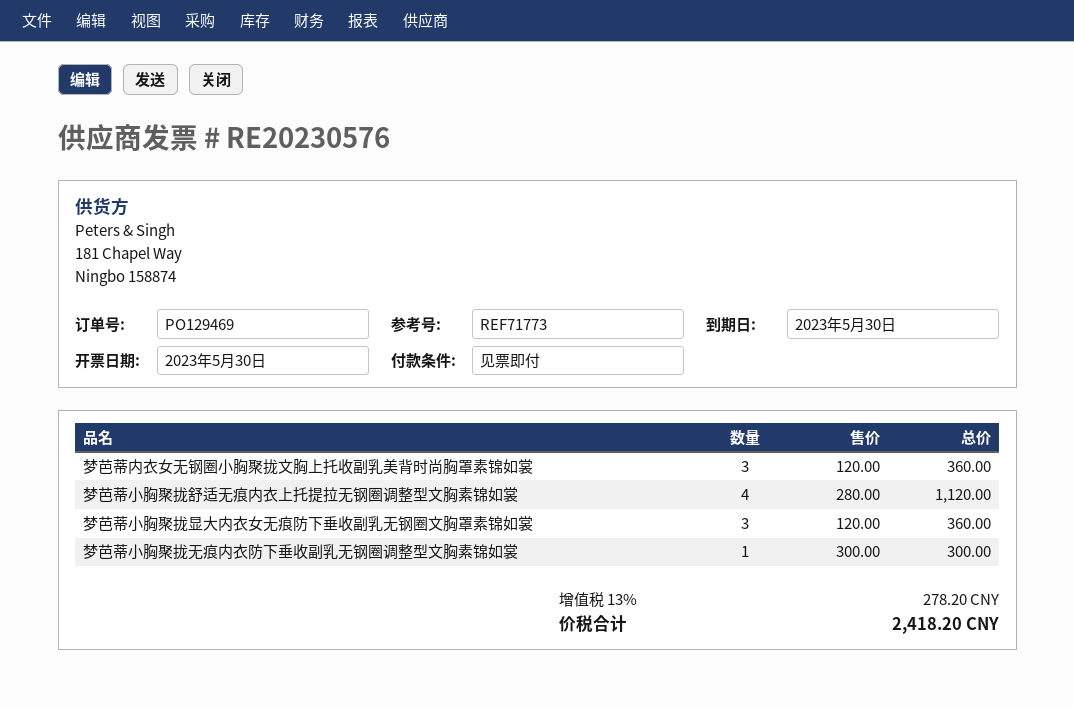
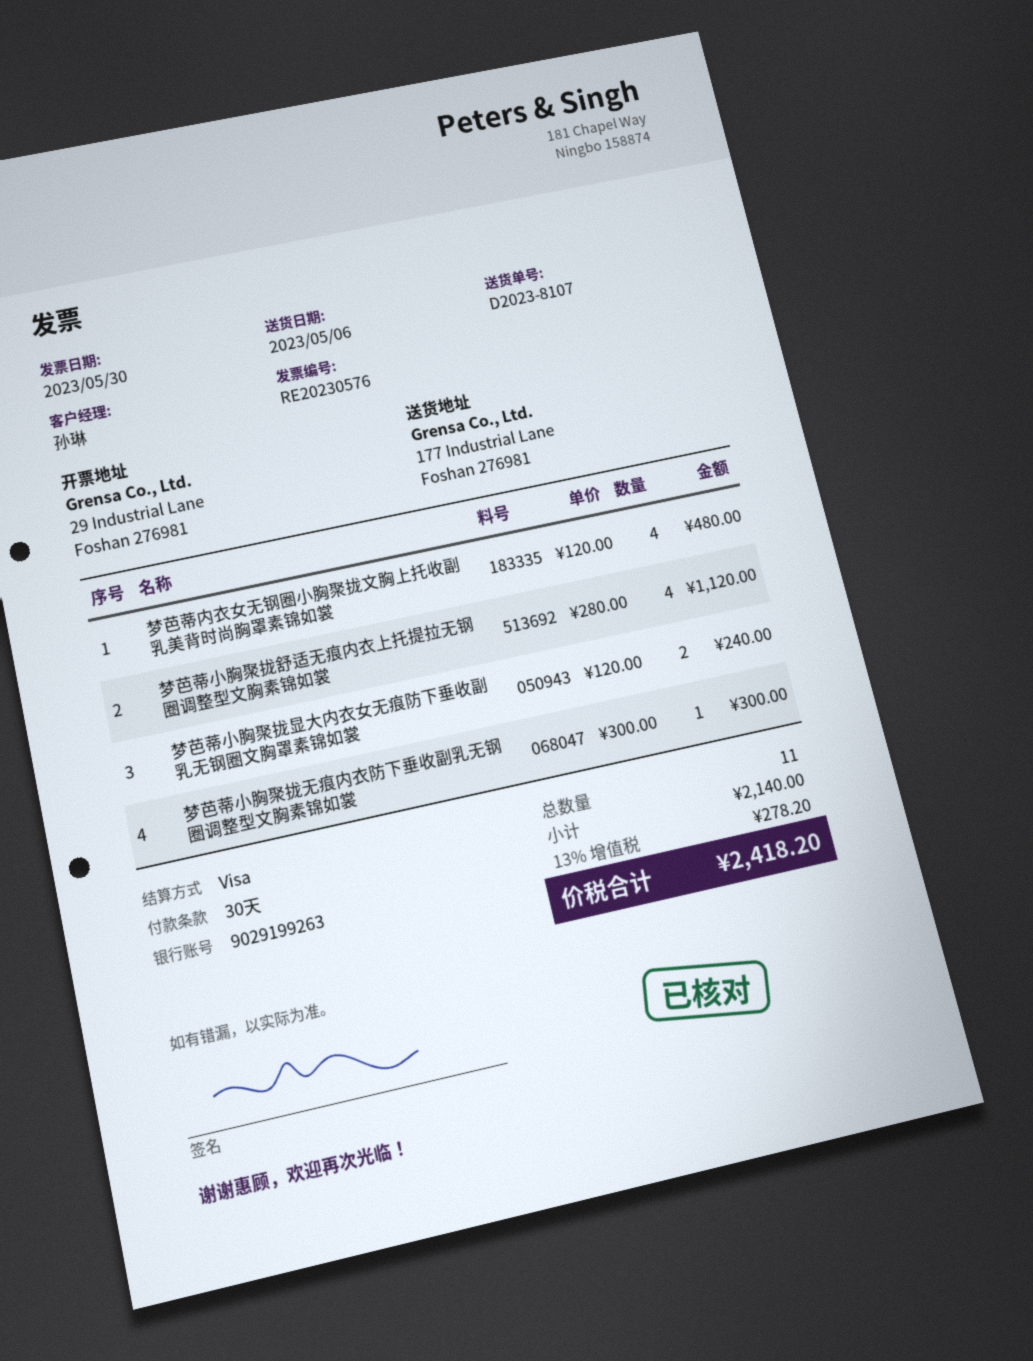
payment terms: on receipt -> 30 days
梦芭蒂内衣女无钢圈小胸聚拢文胸上托收副乳美背时尚胸罩素锦如裳: 3 x 120.00 = 360.00 -> 4 x 120.00 = 480.00
梦芭蒂小胸聚拢显大内衣女无痕防下垂收副乳无钢圈文胸罩素锦如裳: 3 x 120.00 = 360.00 -> 2 x 120.00 = 240.00

